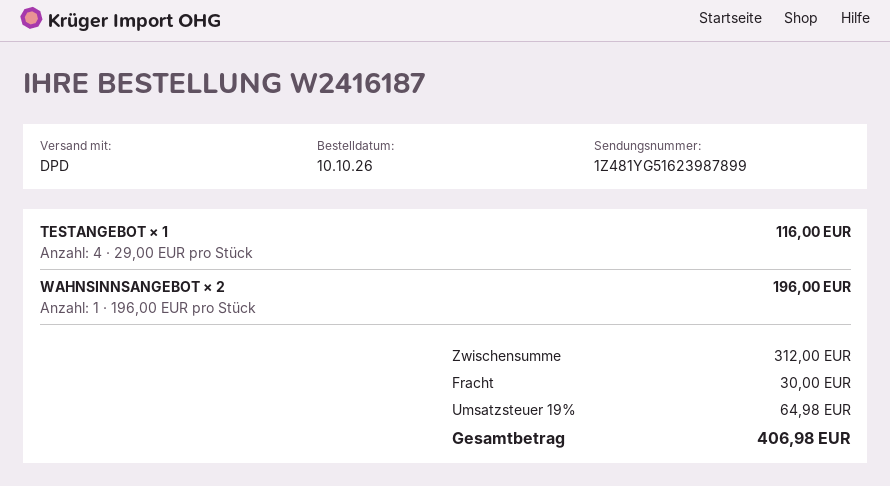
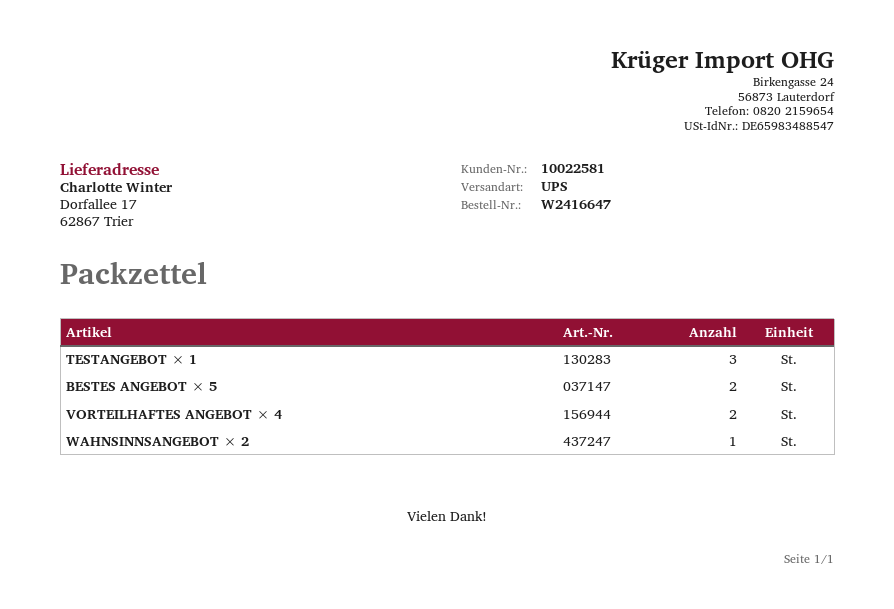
order number: W2416187 -> W2416647
shipping method: DPD -> UPS
TESTANGEBOT × 1: 4 -> 3
BESTES ANGEBOT × 5: none -> 2
VORTEILHAFTES ANGEBOT × 4: none -> 2

